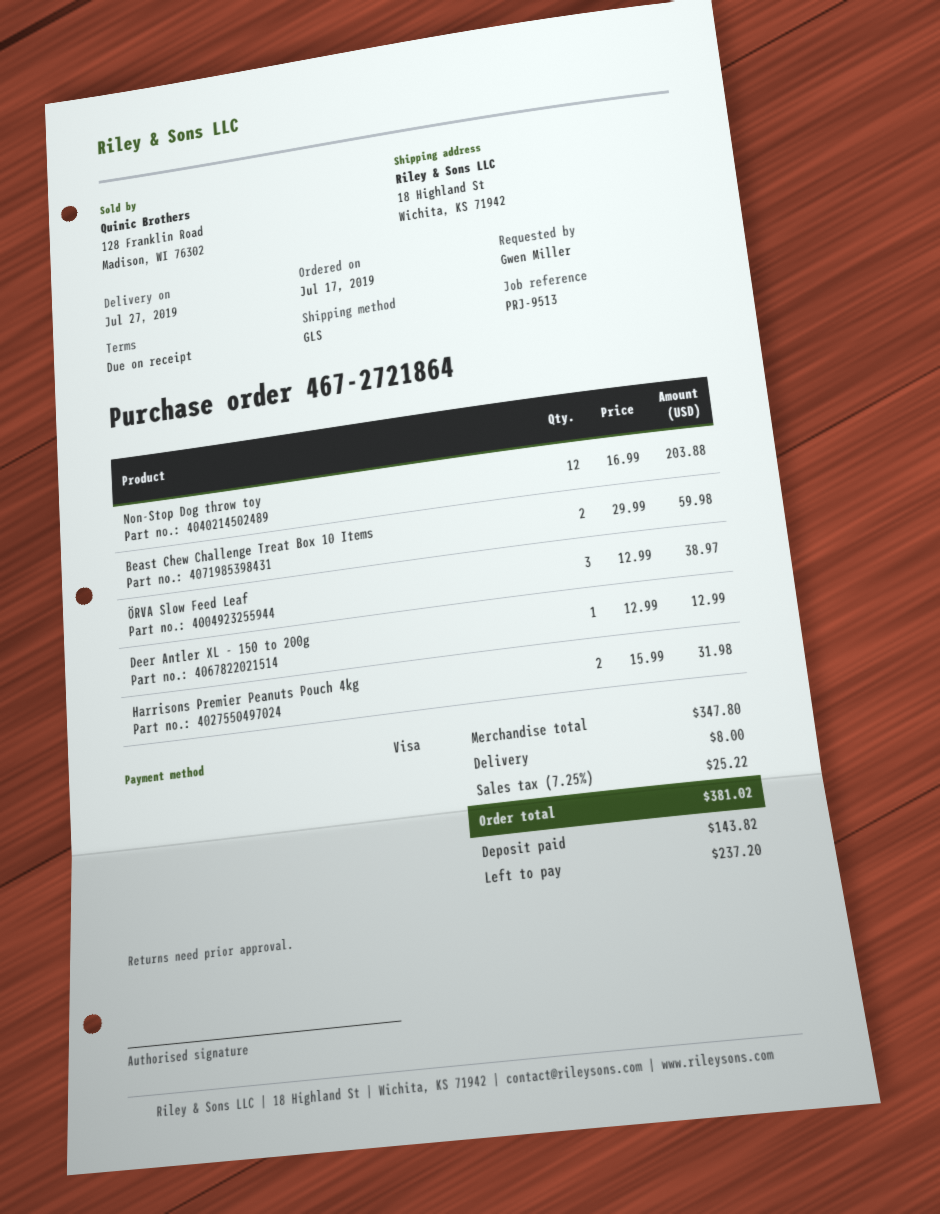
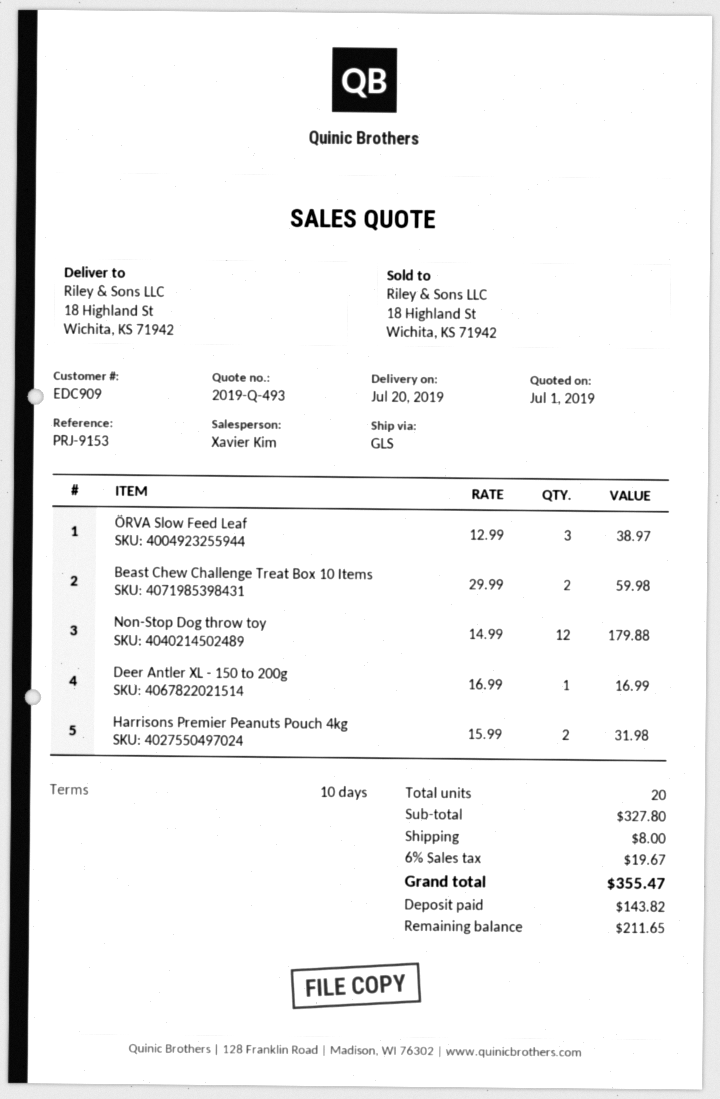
delivery date: 2019-07-27 -> 2019-07-20
payment terms: on receipt -> 10 days
reference: PRJ-9513 -> PRJ-9153
Non-Stop Dog throw toy: 12 x 16.99 = 203.88 -> 12 x 14.99 = 179.88
Deer Antler XL - 150 to 200g: 1 x 12.99 = 12.99 -> 1 x 16.99 = 16.99
subtotal: 347.80 -> 327.80
tax: 7.25% = 25.22 -> 6% = 19.67
total: 381.02 -> 355.47
balance: 237.20 -> 211.65

